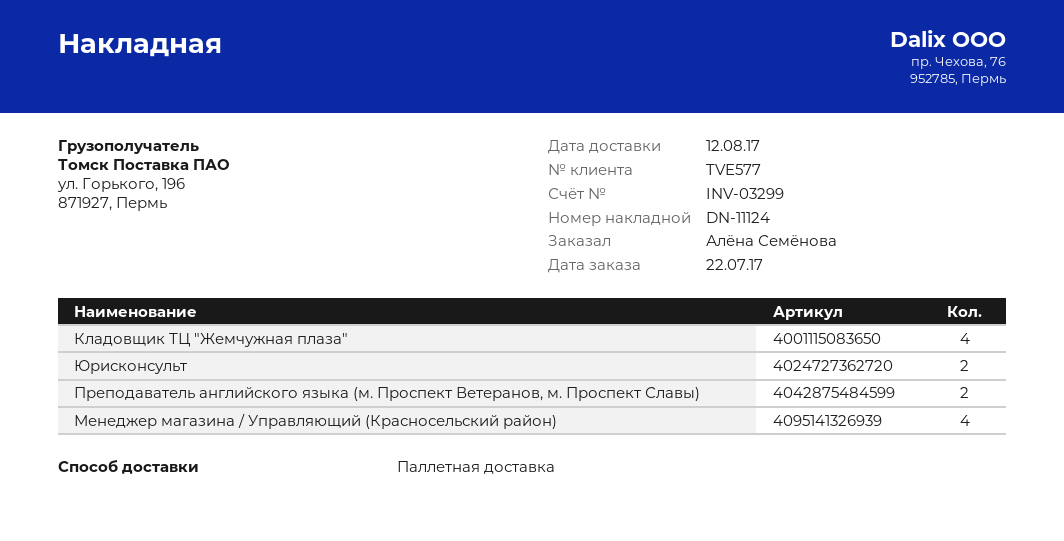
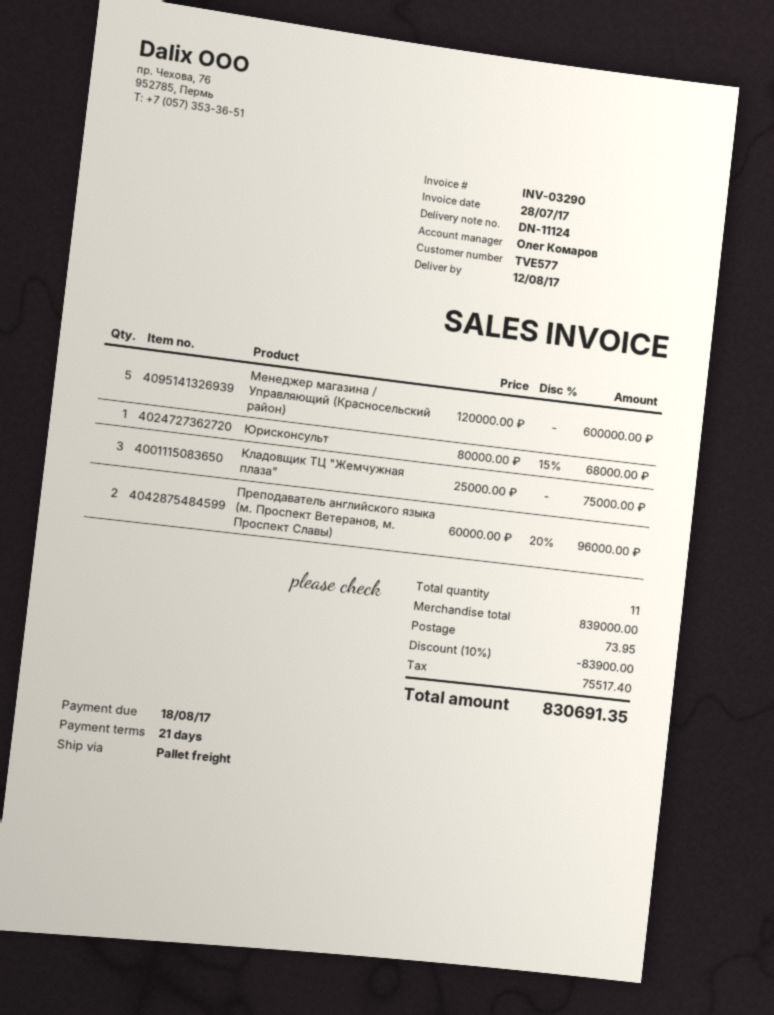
invoice number: INV-03299 -> INV-03290
Кладовщик ТЦ "Жемчужная плаза": 4 -> 3
Юрисконсульт: 2 -> 1
Менеджер магазина / Управляющий (Красносельский район): 4 -> 5

